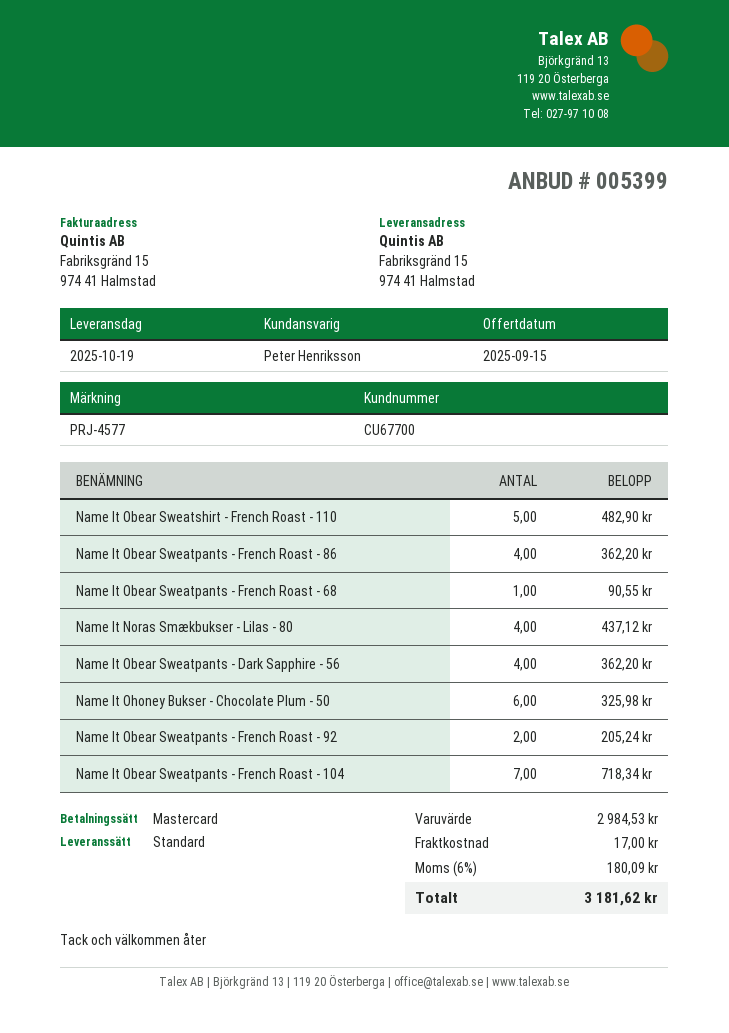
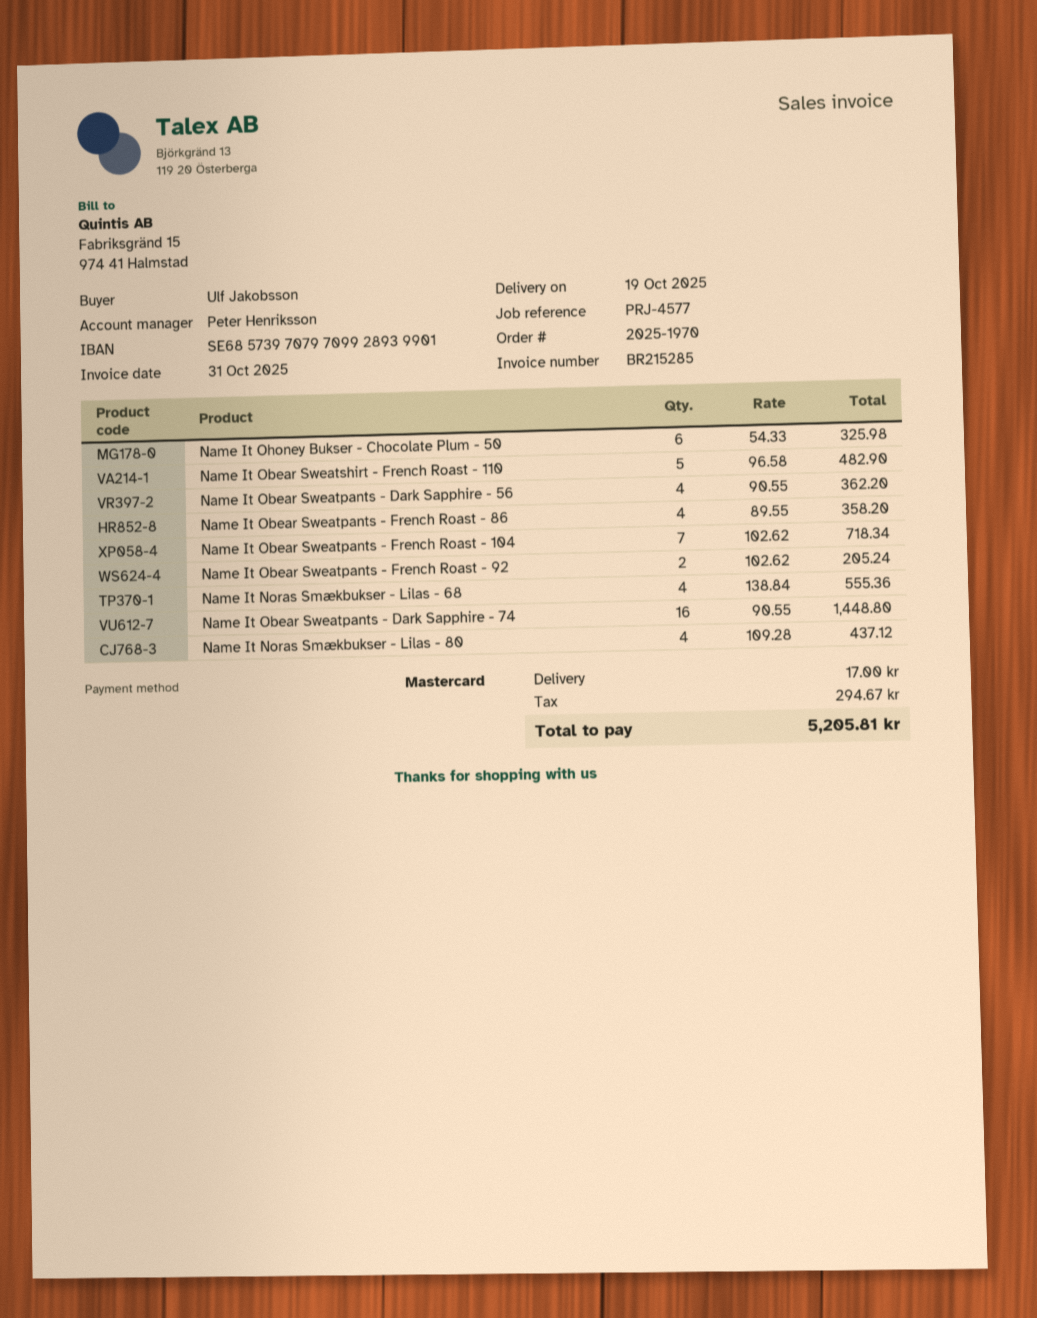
Name It Obear Sweatpants - French Roast - 86: 4 for 362.20 -> 4 for 358.20
Name It Obear Sweatpants - French Roast - 68: 1 for 90.55 -> none
Name It Noras Smækbukser - Lilas - 68: none -> 4 for 555.36
Name It Obear Sweatpants - Dark Sapphire - 74: none -> 16 for 1448.80
tax: 180.09 -> 294.67
total: 3181.62 -> 5205.81

